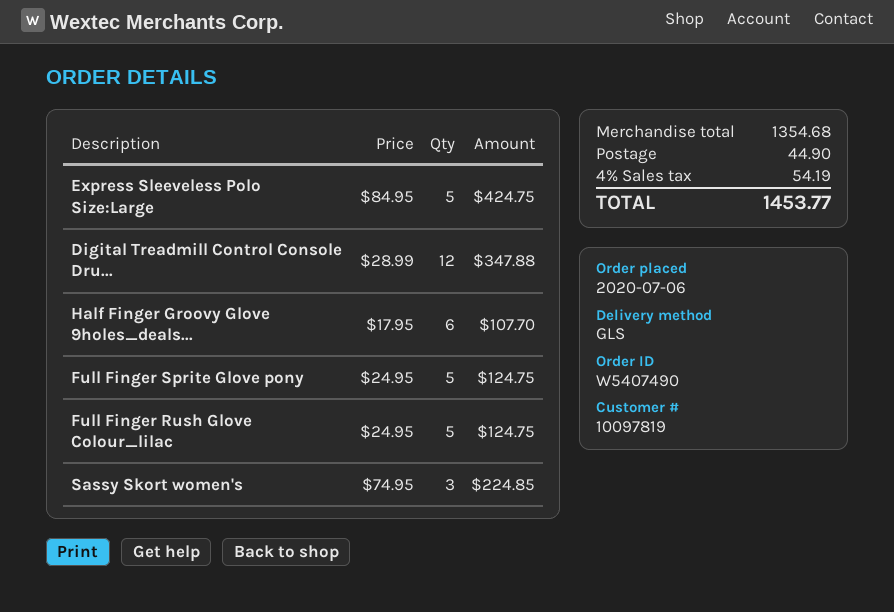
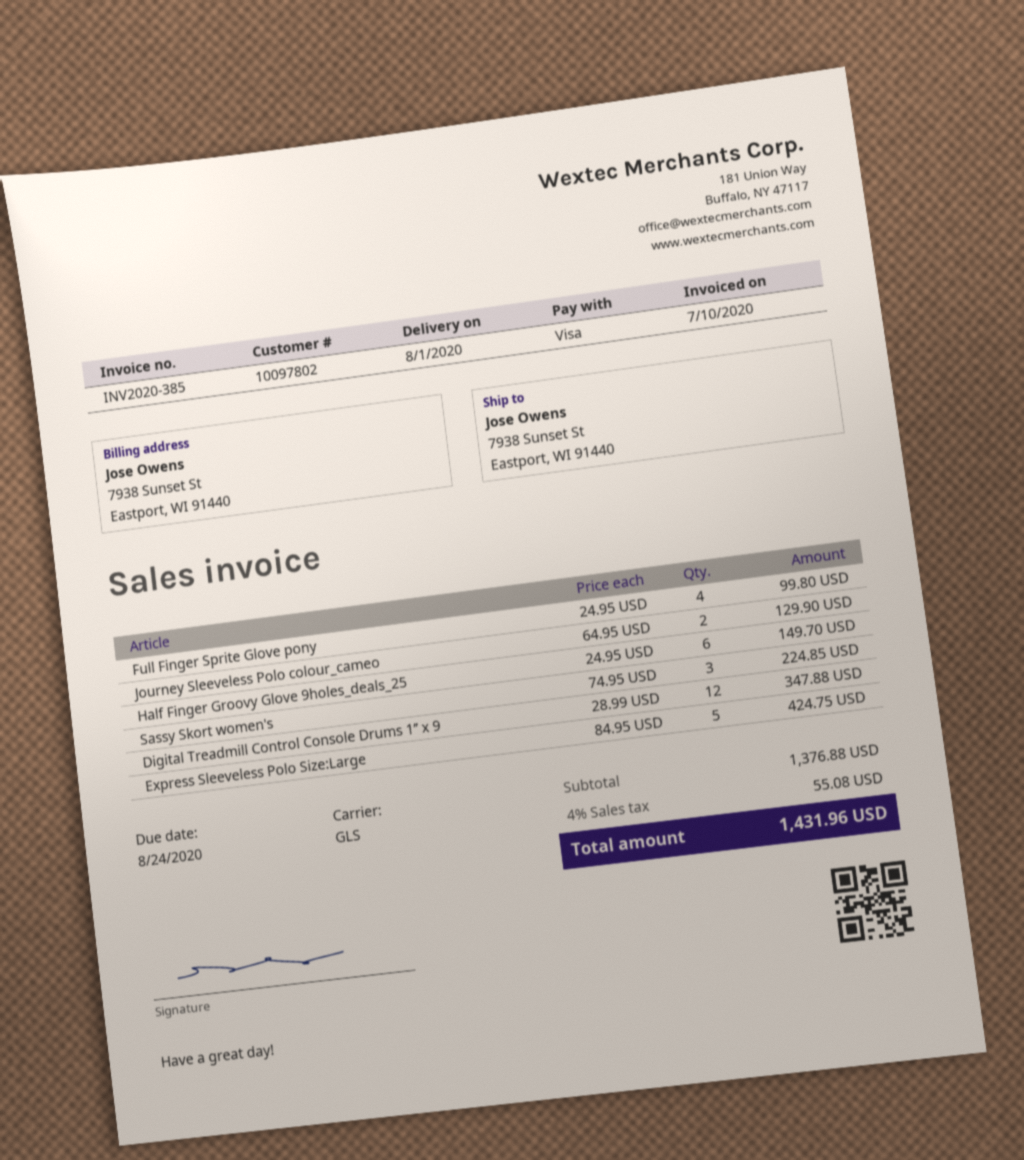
customer number: 10097819 -> 10097802
Half Finger Groovy Glove 9holes_deals...: 6 x 17.95 = 107.70 -> 6 x 24.95 = 149.70
Full Finger Sprite Glove pony: 5 x 24.95 = 124.75 -> 4 x 24.95 = 99.80
Full Finger Rush Glove Colour_lilac: 5 x 24.95 = 124.75 -> none
Journey Sleeveless Polo colour_cameo: none -> 2 x 64.95 = 129.90
subtotal: 1354.68 -> 1376.88
shipping: 44.90 -> none
tax: 4% = 54.19 -> 4% = 55.08
total: 1453.77 -> 1431.96

